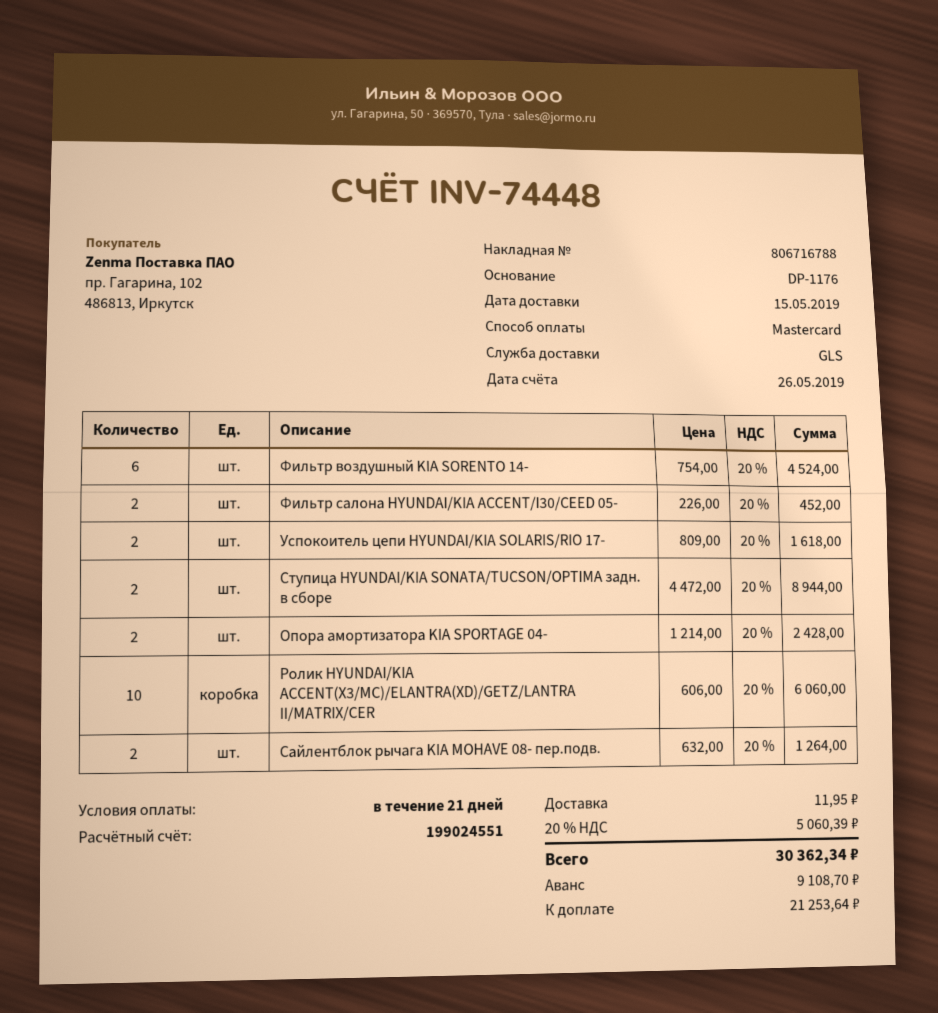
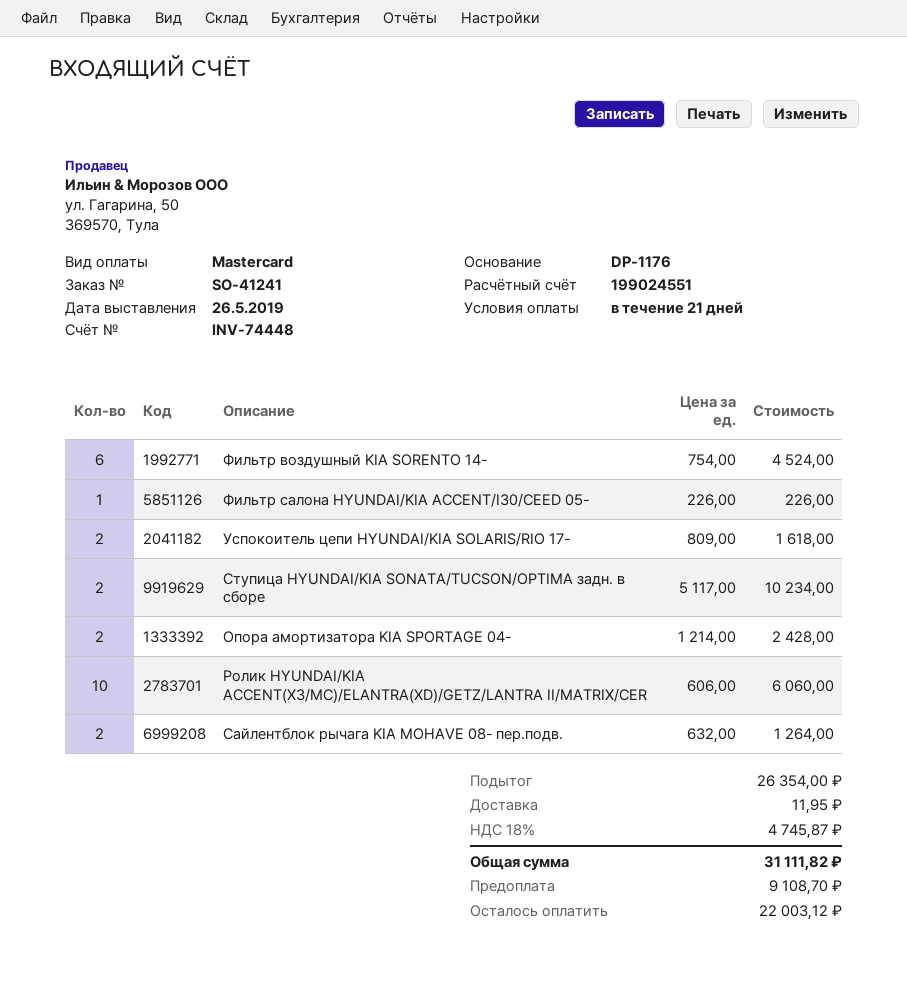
Фильтр салона HYUNDAI/KIA ACCENT/I30/CEED 05-: 2 x 226.00 = 452.00 -> 1 x 226.00 = 226.00
Ступица HYUNDAI/KIA SONATA/TUCSON/OPTIMA задн. в сборе: 2 x 4472.00 = 8944.00 -> 2 x 5117.00 = 10234.00
tax: 20% = 5060.39 -> 18% = 4745.87
total: 30362.34 -> 31111.82
balance: 21253.64 -> 22003.12

